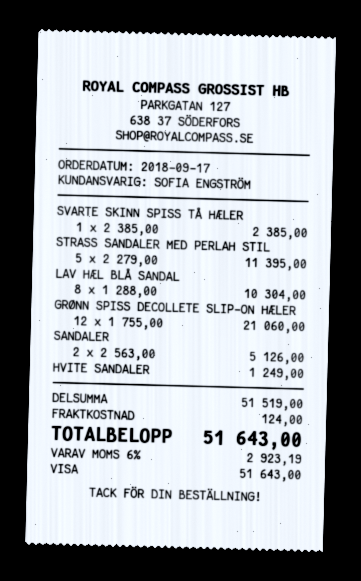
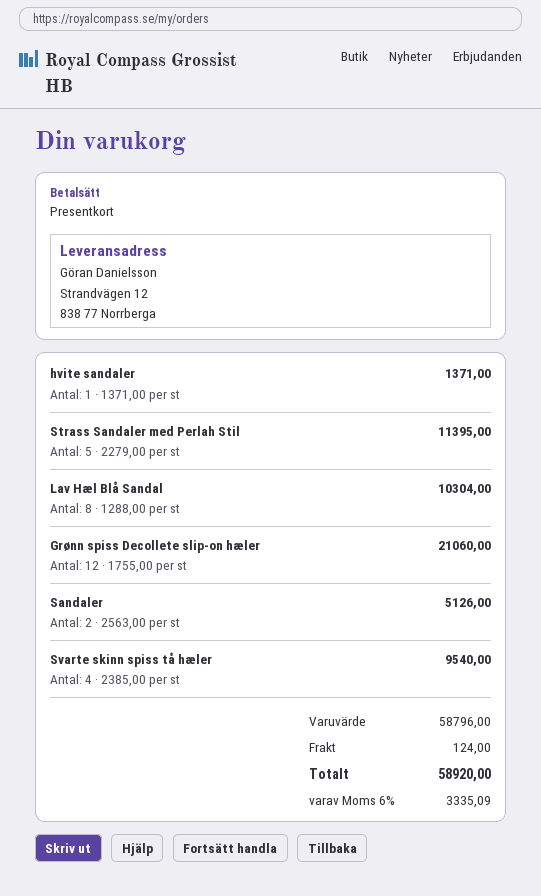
payment method: Visa -> gift card
SVARTE SKINN SPISS TÅ HÆLER: 1 x 2385.00 = 2385.00 -> 4 x 2385.00 = 9540.00
HVITE SANDALER: 1 x 1249.00 = 1249.00 -> 1 x 1371.00 = 1371.00
subtotal: 51519.00 -> 58796.00
tax: 6% = 2923.19 -> 6% = 3335.09
total: 51643.00 -> 58920.00

